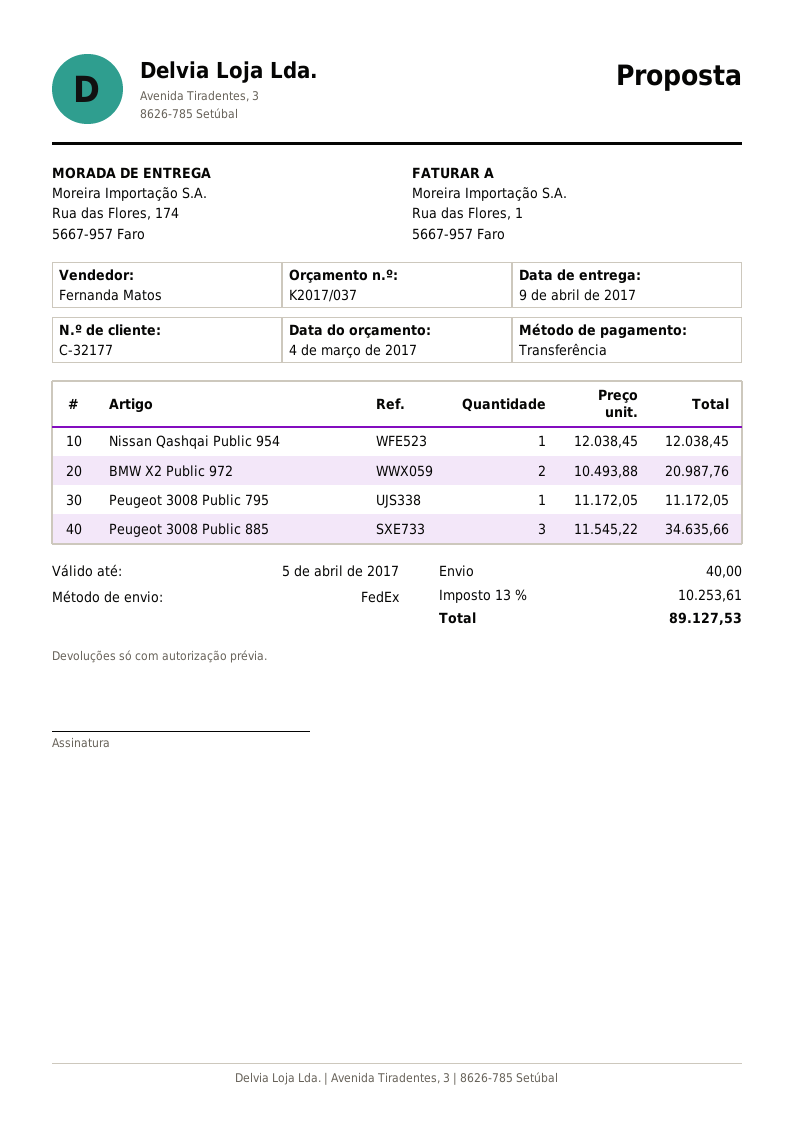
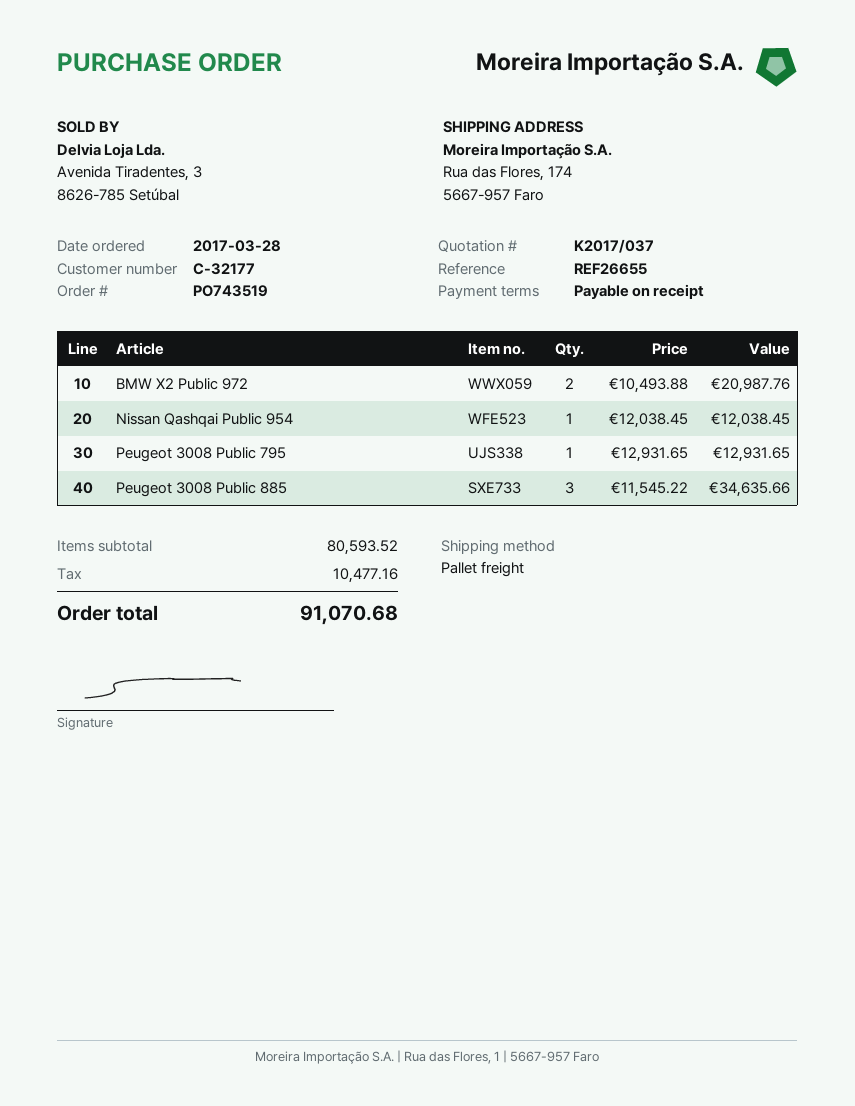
shipping method: FedEx -> pallet freight
Peugeot 3008 Public 795: 1 x 11172.05 = 11172.05 -> 1 x 12931.65 = 12931.65
shipping: 40.00 -> none
tax: 10253.61 -> 10477.16
total: 89127.53 -> 91070.68

